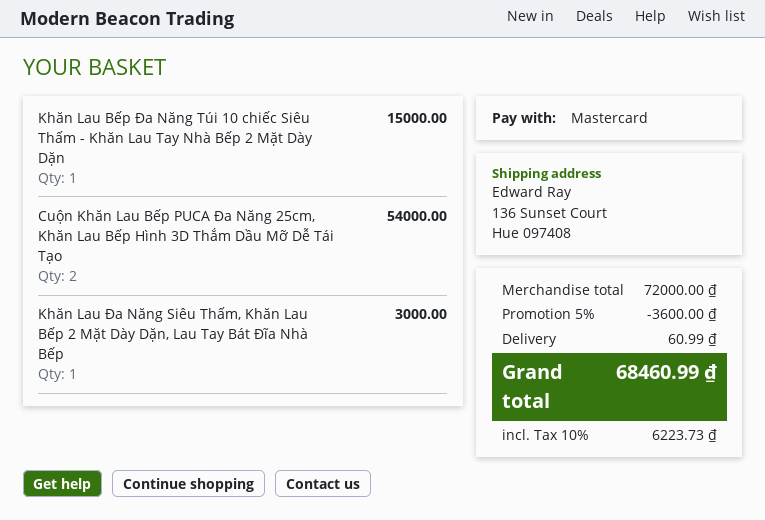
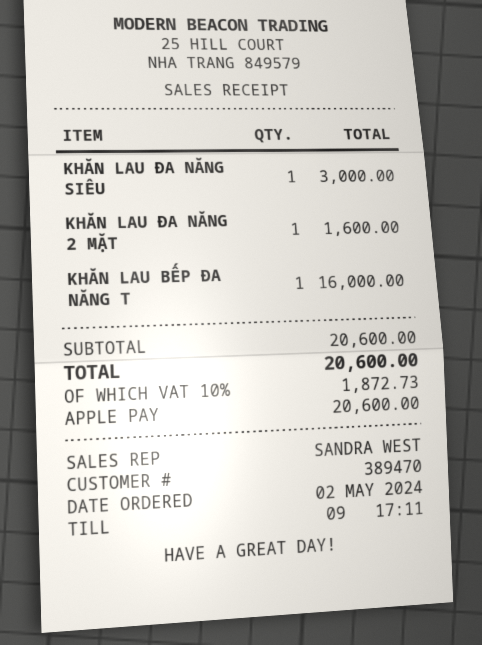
payment method: Mastercard -> Apple Pay
Khăn Lau Bếp Đa Năng Túi 10 chiếc Siêu Thấm - Khăn Lau Tay Nhà Bếp 2 Mặt Dày Dặn: 1 for 15000.00 -> 1 for 16000.00
Cuộn Khăn Lau Bếp PUCA Đa Năng 25cm, Khăn Lau Bếp Hình 3D Thắm Dầu Mỡ Dễ Tái Tạo: 2 for 54000.00 -> none
KHĂN LAU ĐA NĂNG 2 MẶT: none -> 1 for 1600.00
subtotal: 72000.00 -> 20600.00
discount: 5% = 3600.00 -> none
shipping: 60.99 -> none
tax: 10% = 6223.73 -> 10% = 1872.73
total: 68460.99 -> 20600.00

